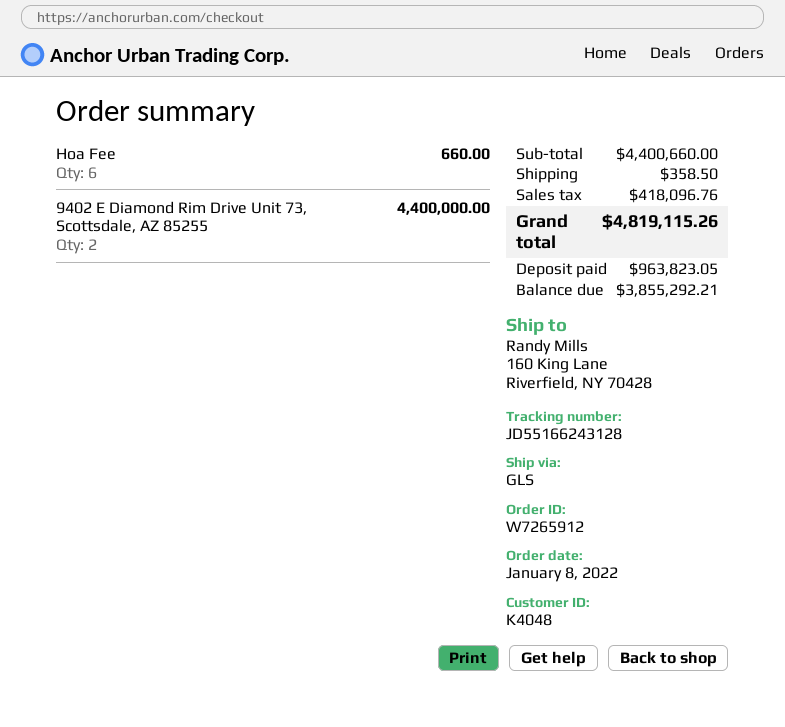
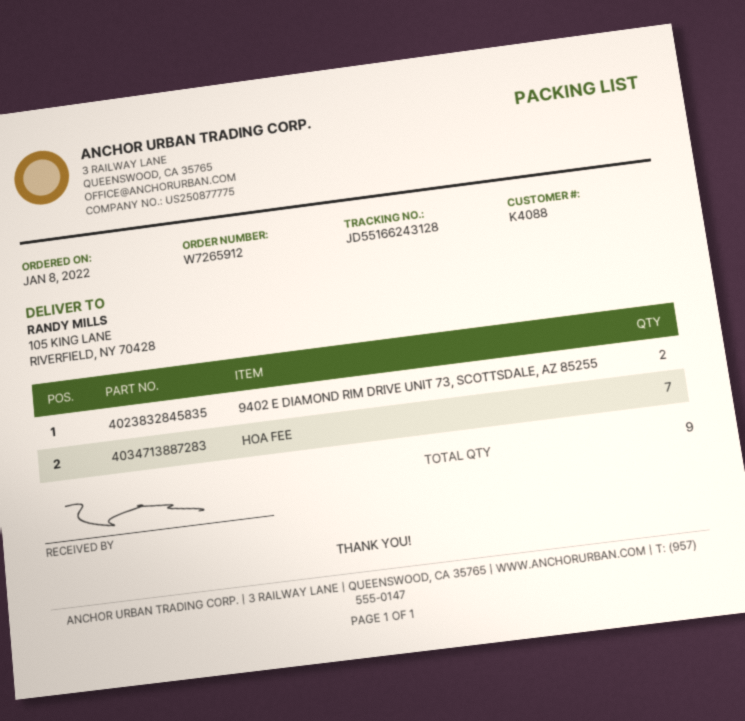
customer number: K4048 -> K4088
ship to: 160 King Lane, Riverfield, NY 70428 -> 105 KING LANE, RIVERFIELD, NY 70428
Hoa Fee: 6 -> 7

